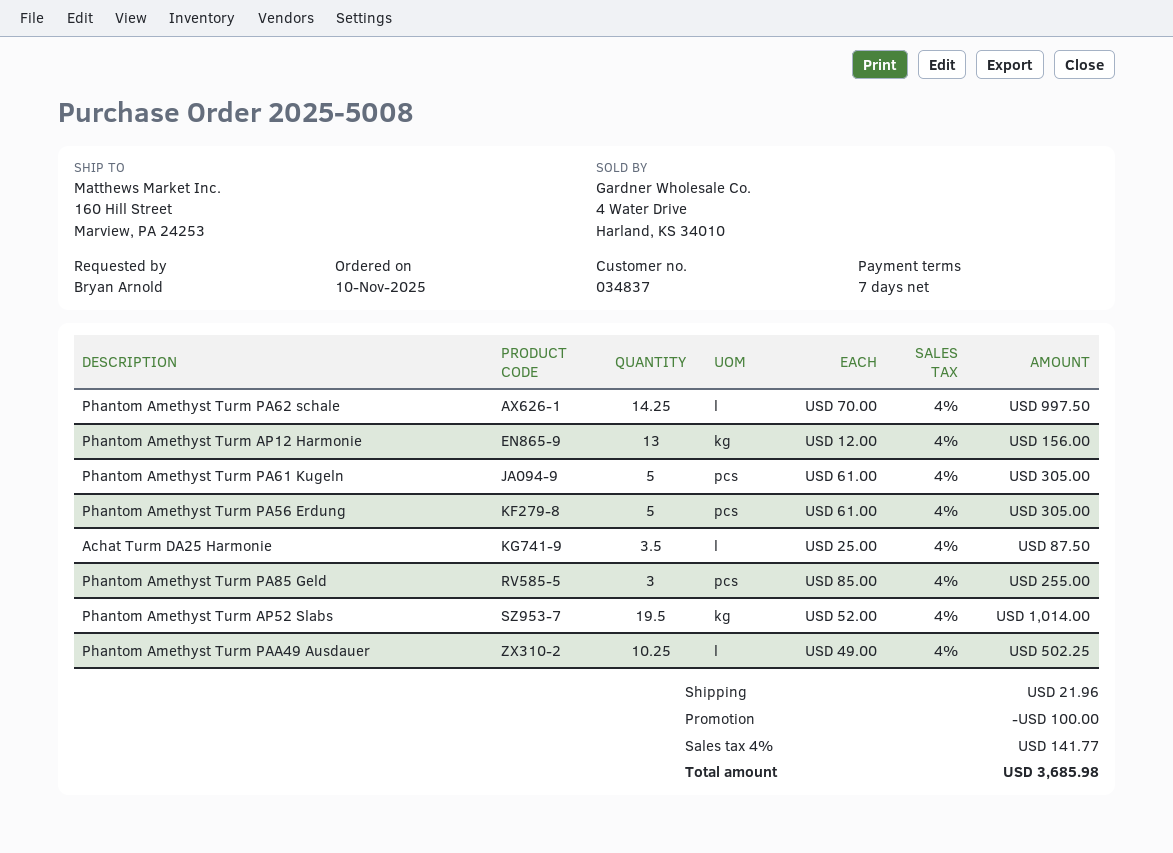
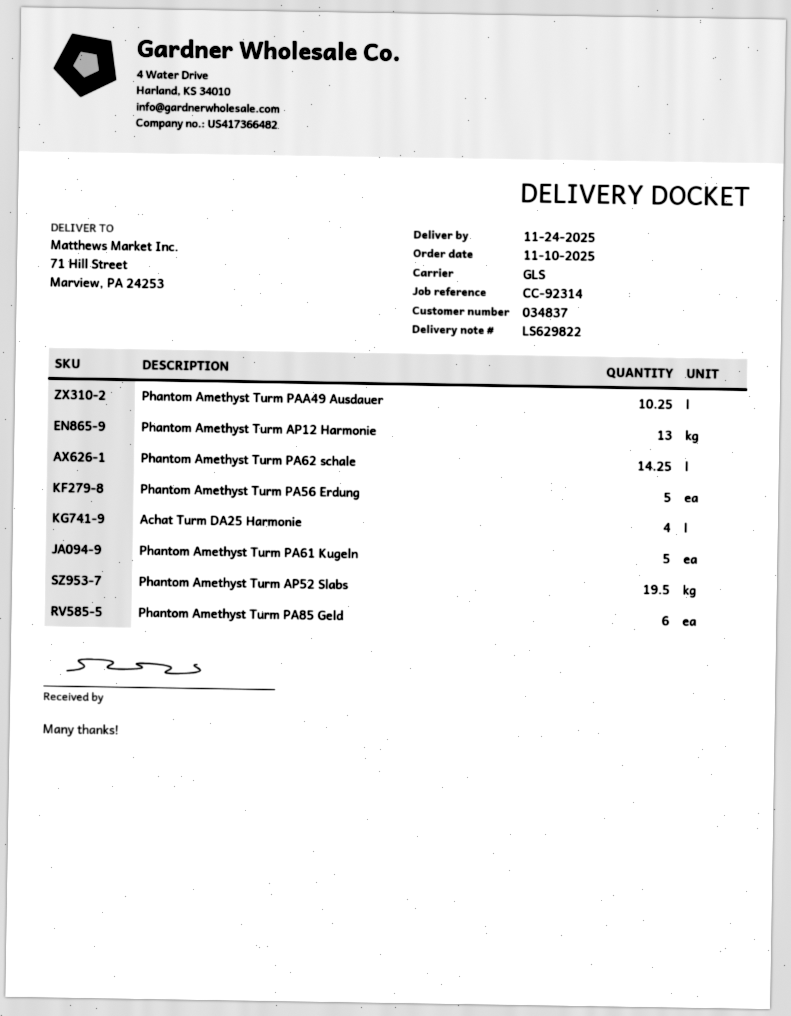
ship to: 160 Hill Street, Marview, PA 24253 -> 71 Hill Street, Marview, PA 24253
Achat Turm DA25 Harmonie: 3.5 -> 4
Phantom Amethyst Turm PA85 Geld: 3 -> 6

